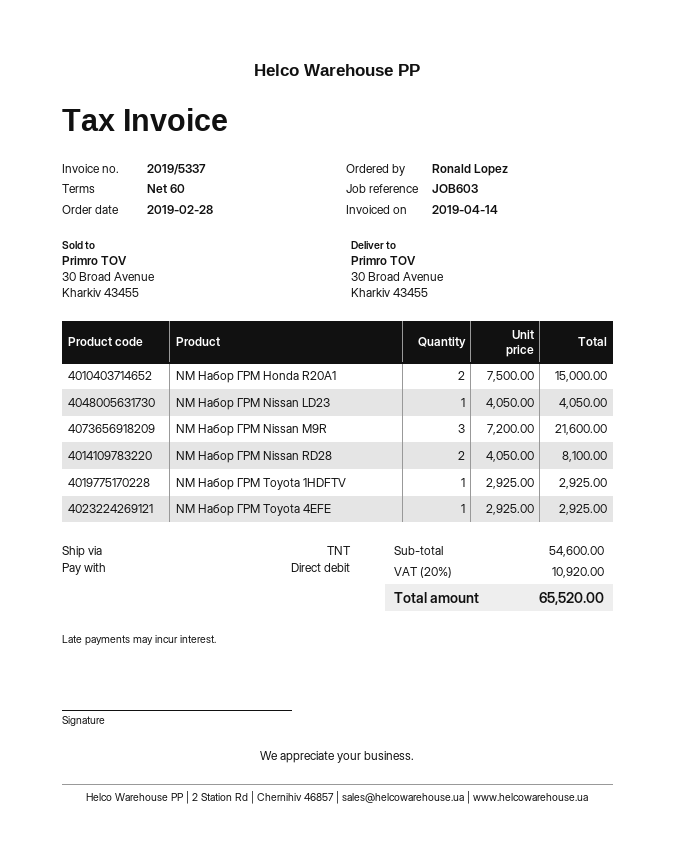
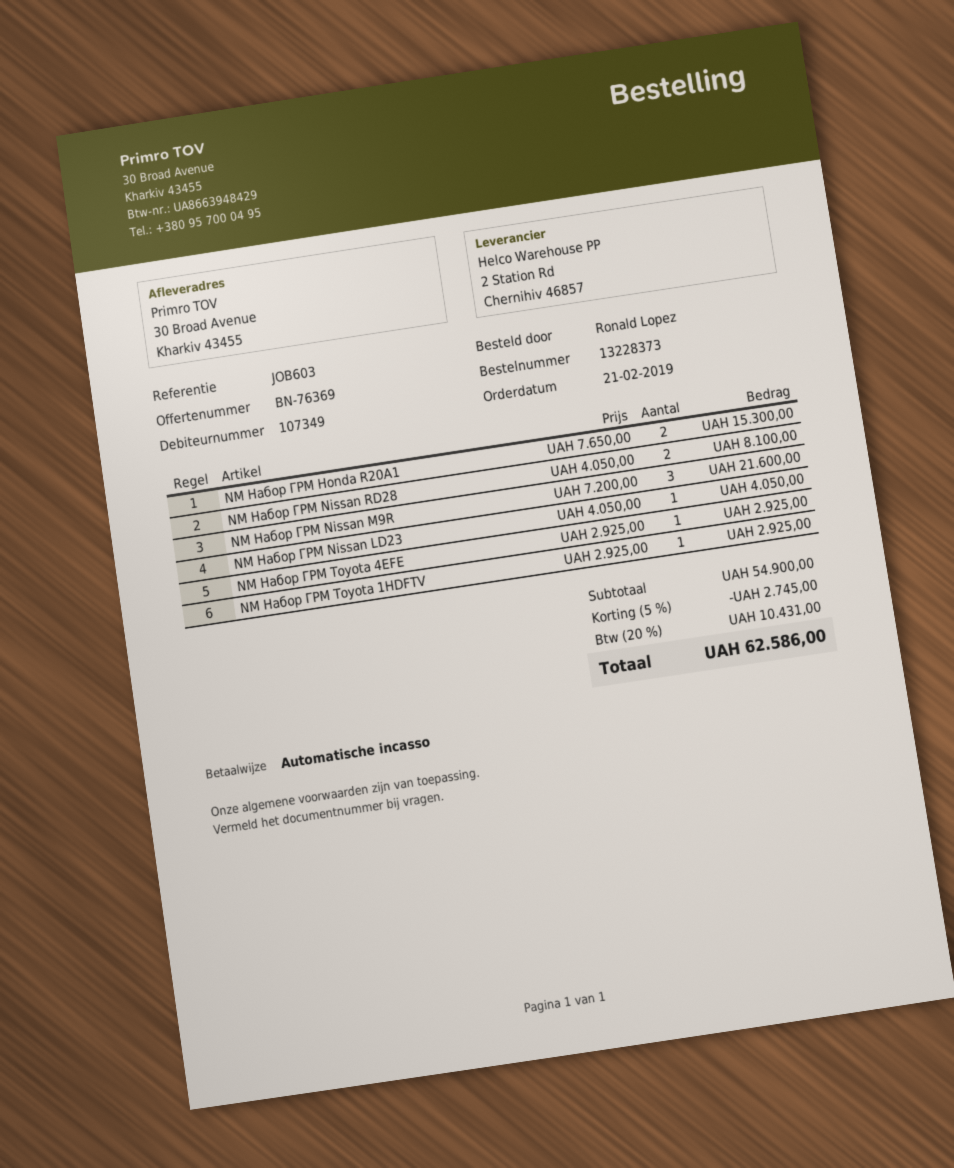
order date: 2019-02-28 -> 2019-02-21
NM Набор ГРМ Honda R20A1: 2 x 7500.00 = 15000.00 -> 2 x 7650.00 = 15300.00
subtotal: 54600.00 -> 54900.00
discount: none -> 5% = 2745.00
tax: 20% = 10920.00 -> 20% = 10431.00
total: 65520.00 -> 62586.00

